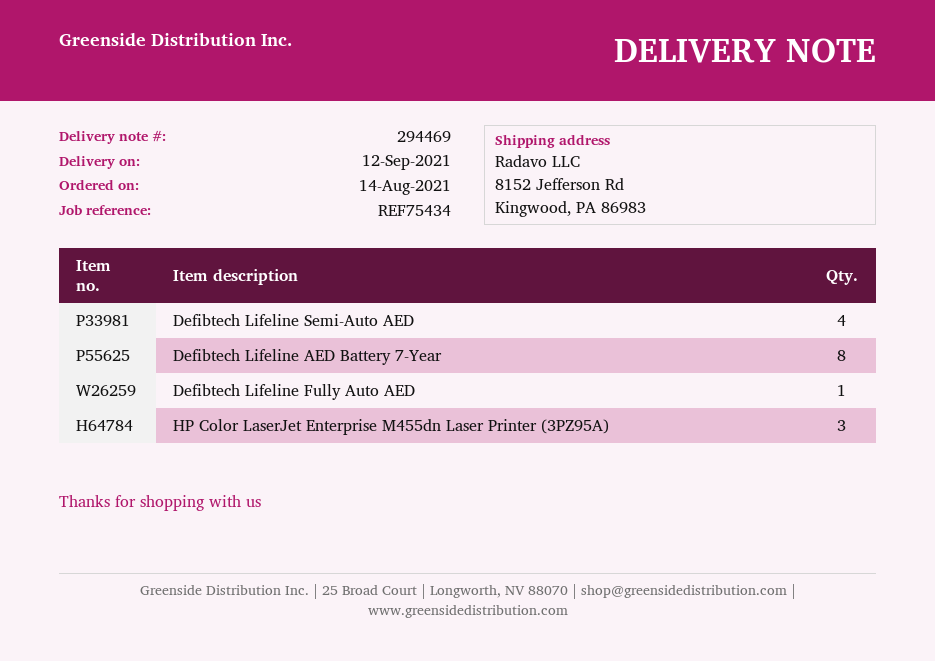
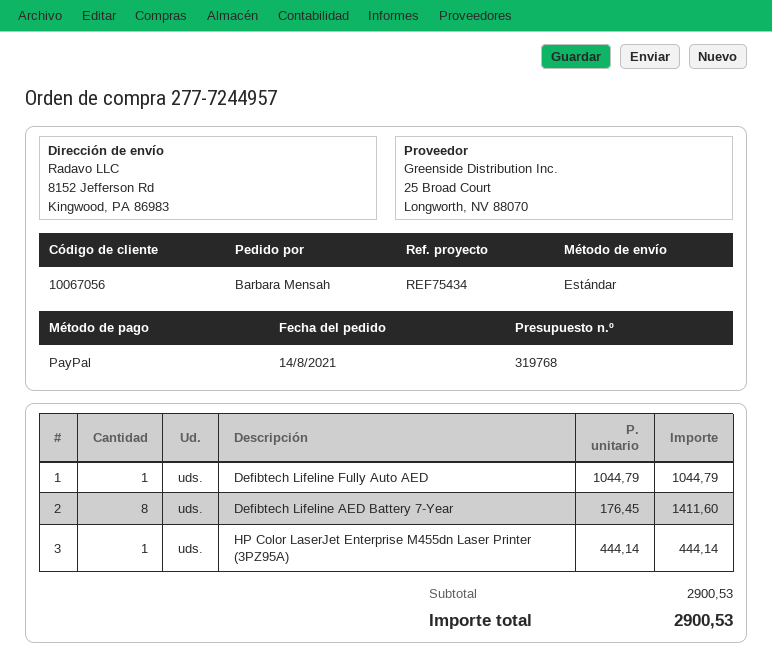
Defibtech Lifeline Semi-Auto AED: 4 -> none
HP Color LaserJet Enterprise M455dn Laser Printer (3PZ95A): 3 -> 1

